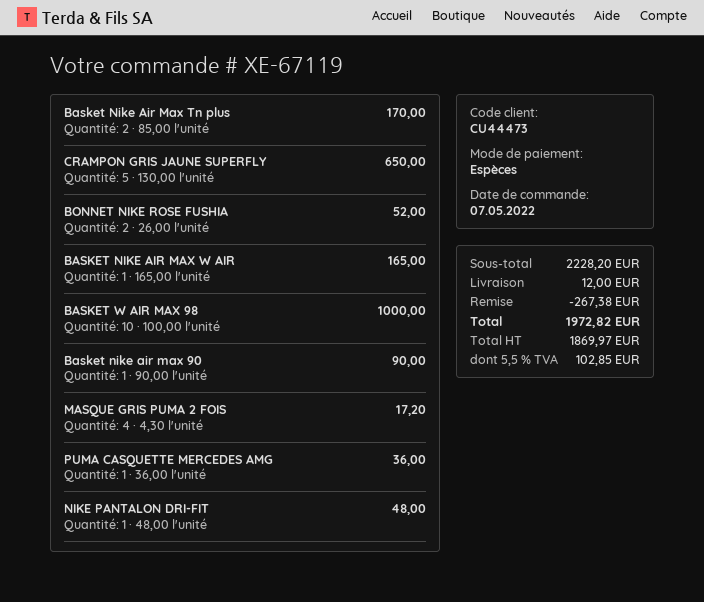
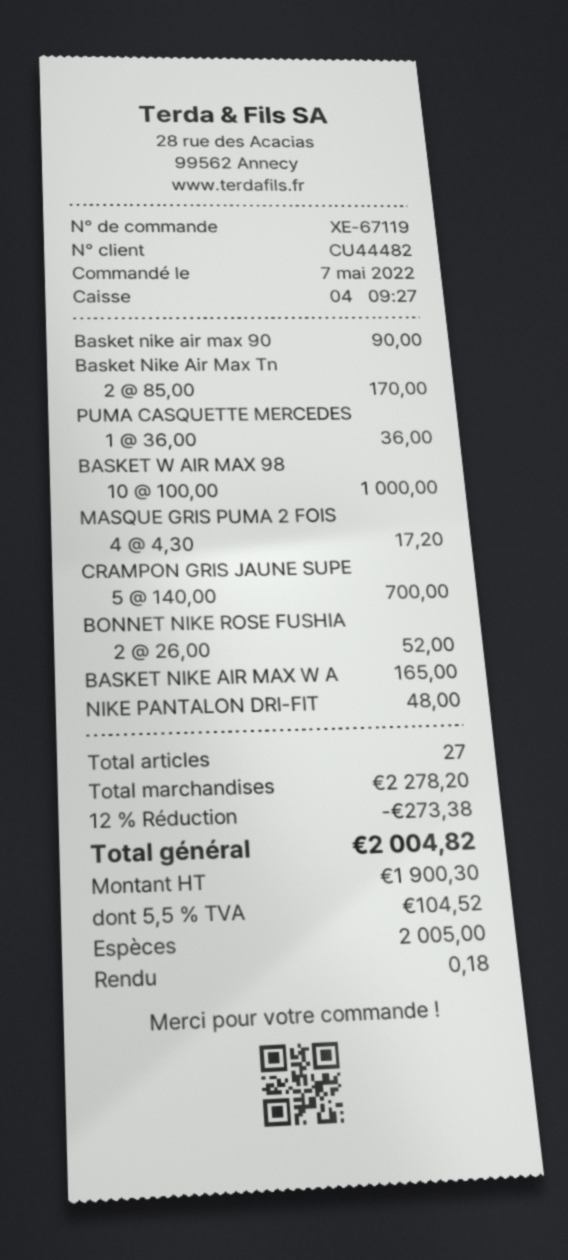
customer number: CU44473 -> CU44482
CRAMPON GRIS JAUNE SUPERFLY: 5 x 130.00 = 650.00 -> 5 x 140.00 = 700.00
subtotal: 2228.20 -> 2278.20
discount: 267.38 -> 273.38
shipping: 12.00 -> none
net: 1869.97 -> 1900.30
tax: 5.5% = 102.85 -> 5.5% = 104.52
total: 1972.82 -> 2004.82

